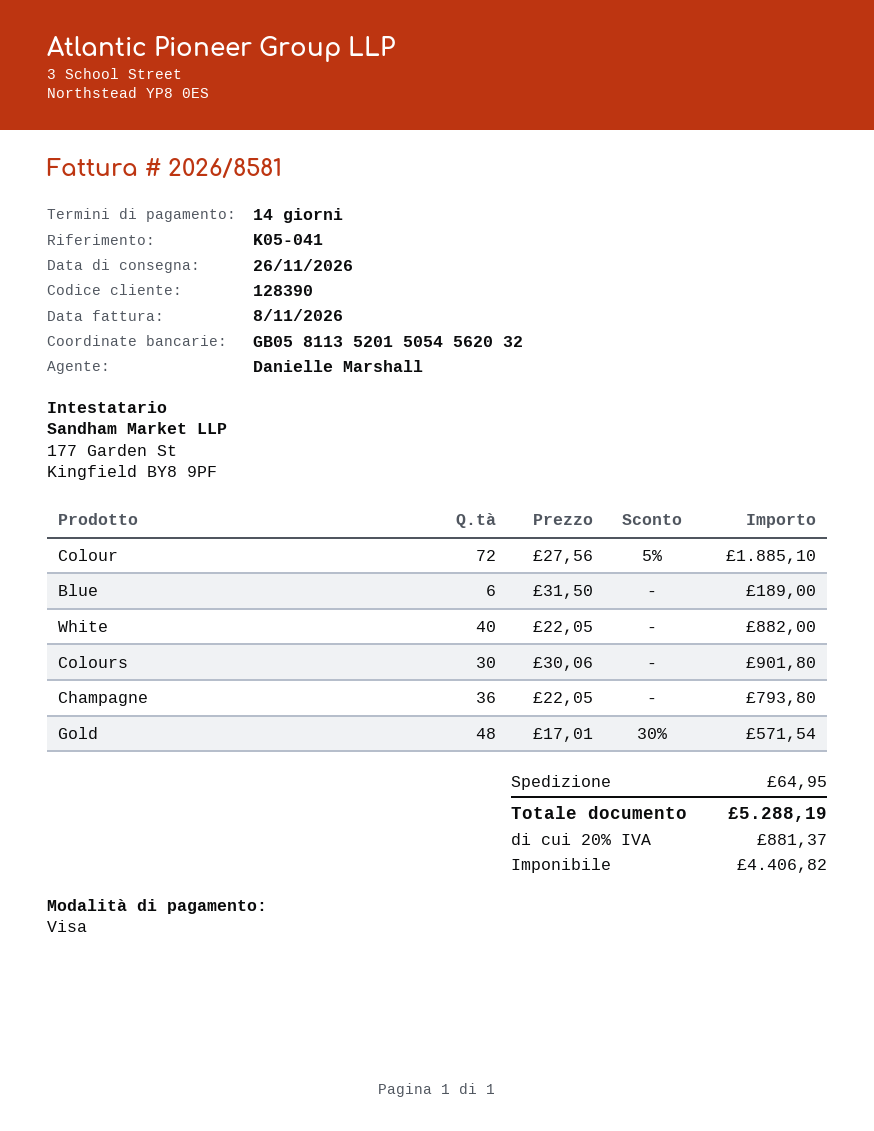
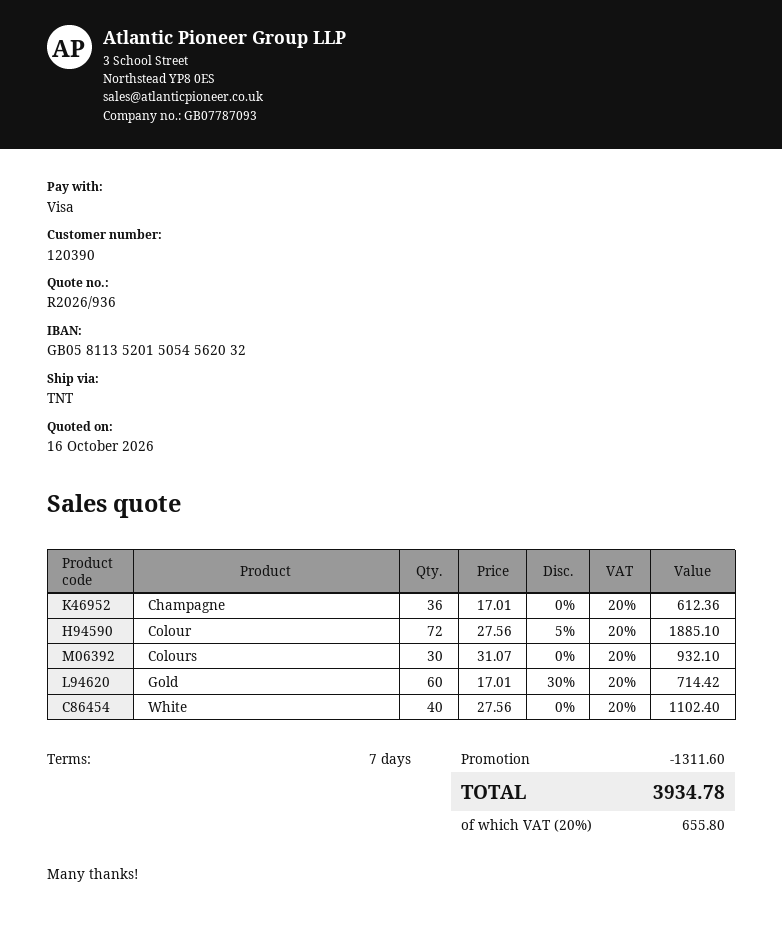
payment terms: 14 days -> 7 days
customer number: 128390 -> 120390
Blue: 6 x 31.50 = 189.00 -> none
White: 40 x 22.05 = 882.00 -> 40 x 27.56 = 1102.40
Colours: 30 x 30.06 = 901.80 -> 30 x 31.07 = 932.10
Champagne: 36 x 22.05 = 793.80 -> 36 x 17.01 = 612.36
Gold: 48 x 17.01 - 30% = 571.54 -> 60 x 17.01 - 30% = 714.42
discount: none -> 1311.60
shipping: 64.95 -> none
tax: 20% = 881.37 -> 20% = 655.80
total: 5288.19 -> 3934.78

